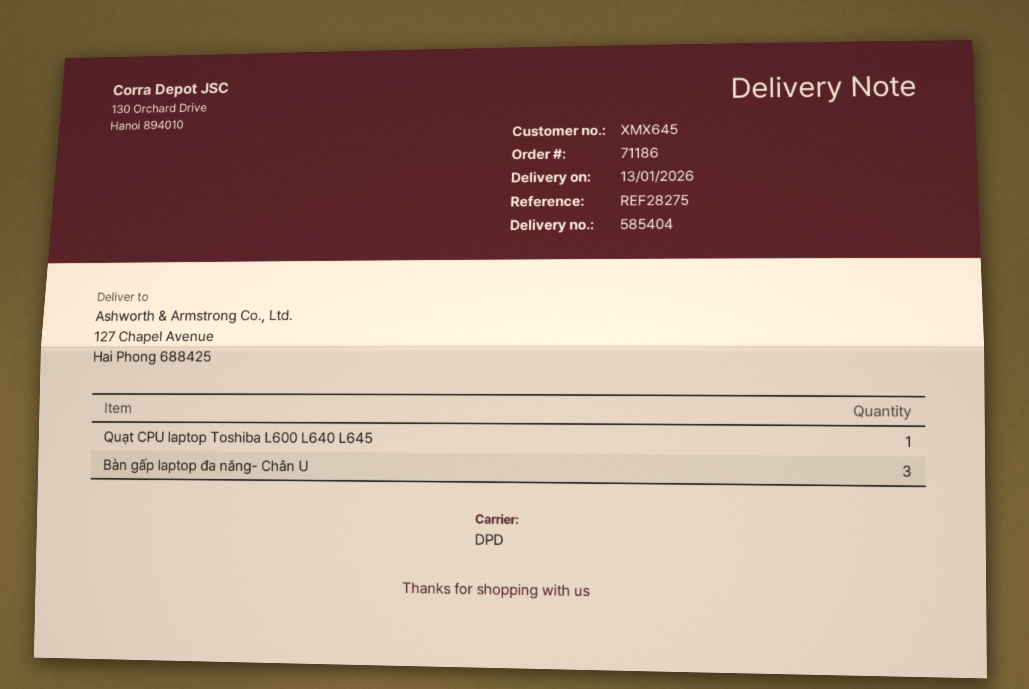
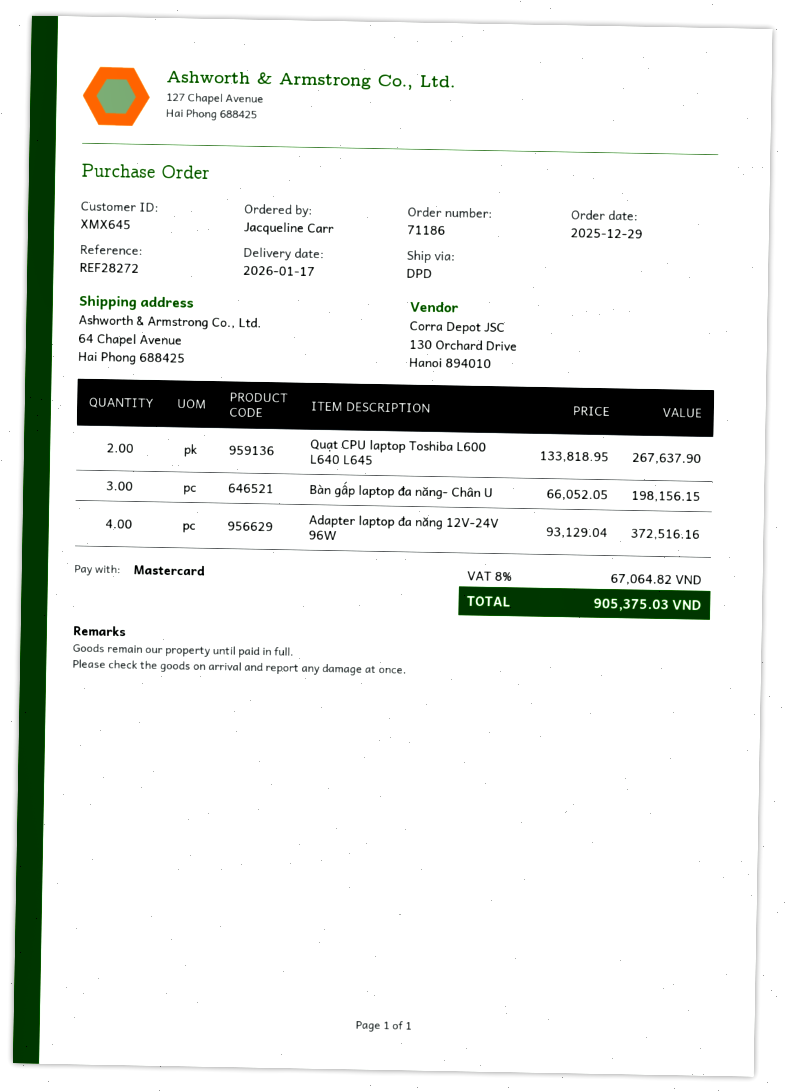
delivery date: 2026-01-13 -> 2026-01-17
reference: REF28275 -> REF28272
ship to: 127 Chapel Avenue, Hai Phong 688425 -> 64 Chapel Avenue, Hai Phong 688425
Quạt CPU laptop Toshiba L600 L640 L645: 1 -> 2
Adapter laptop đa năng 12V-24V 96W: none -> 4

